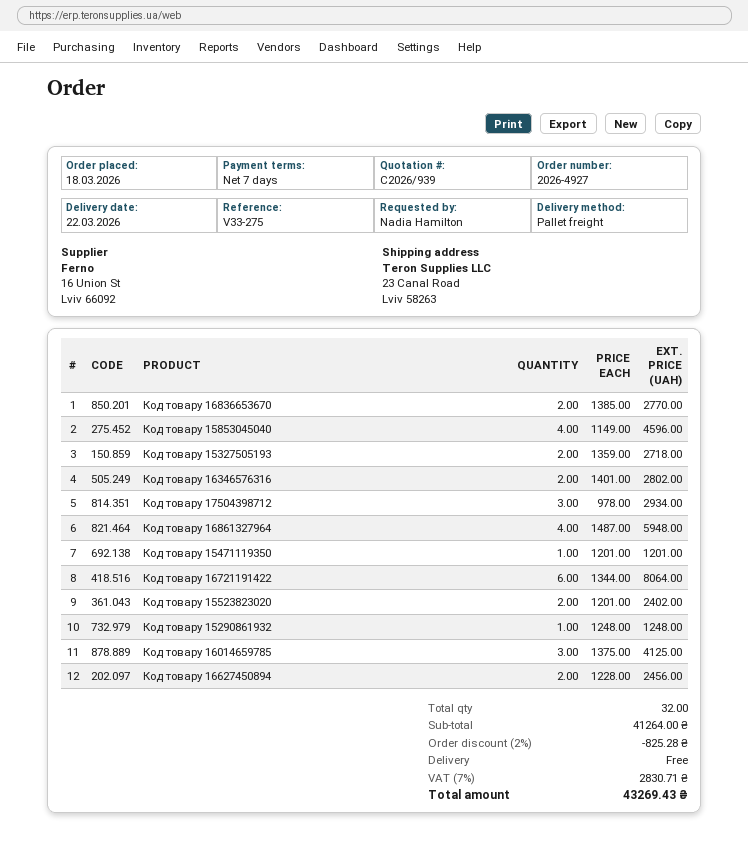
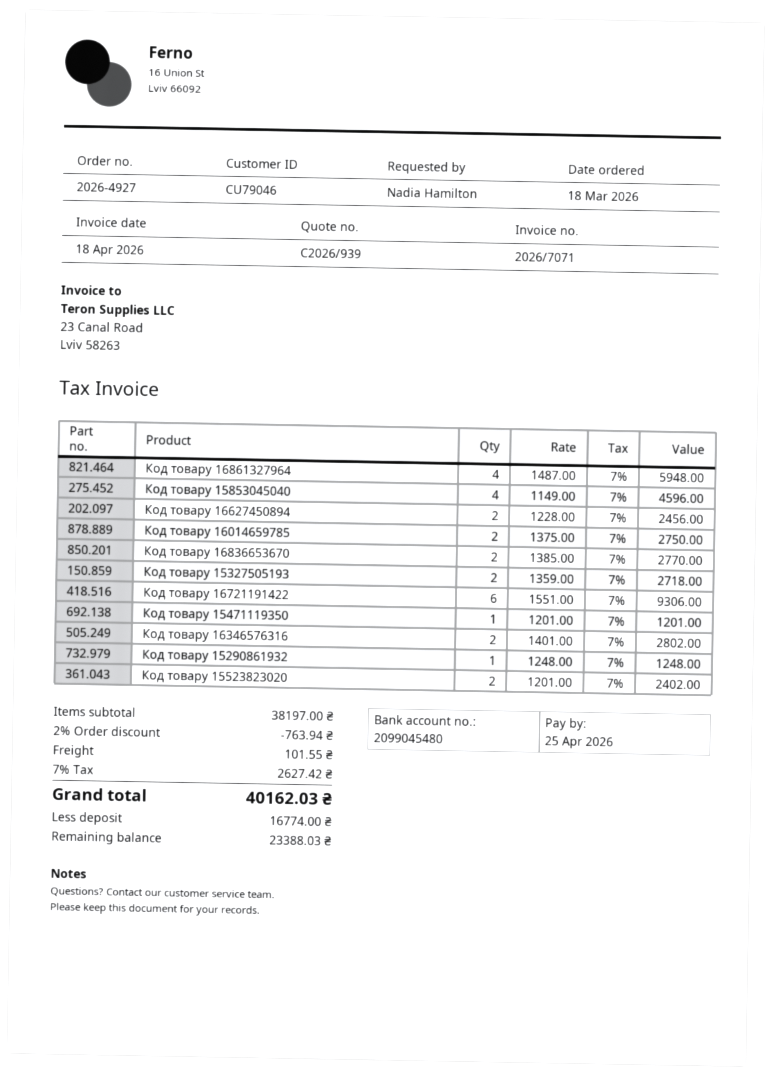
Код товару 17504398712: 3 x 978.00 = 2934.00 -> none
Код товару 16721191422: 6 x 1344.00 = 8064.00 -> 6 x 1551.00 = 9306.00
Код товару 16014659785: 3 x 1375.00 = 4125.00 -> 2 x 1375.00 = 2750.00
subtotal: 41264.00 -> 38197.00
discount: 2% = 825.28 -> 2% = 763.94
shipping: 0.00 -> 101.55
tax: 7% = 2830.71 -> 7% = 2627.42
total: 43269.43 -> 40162.03

